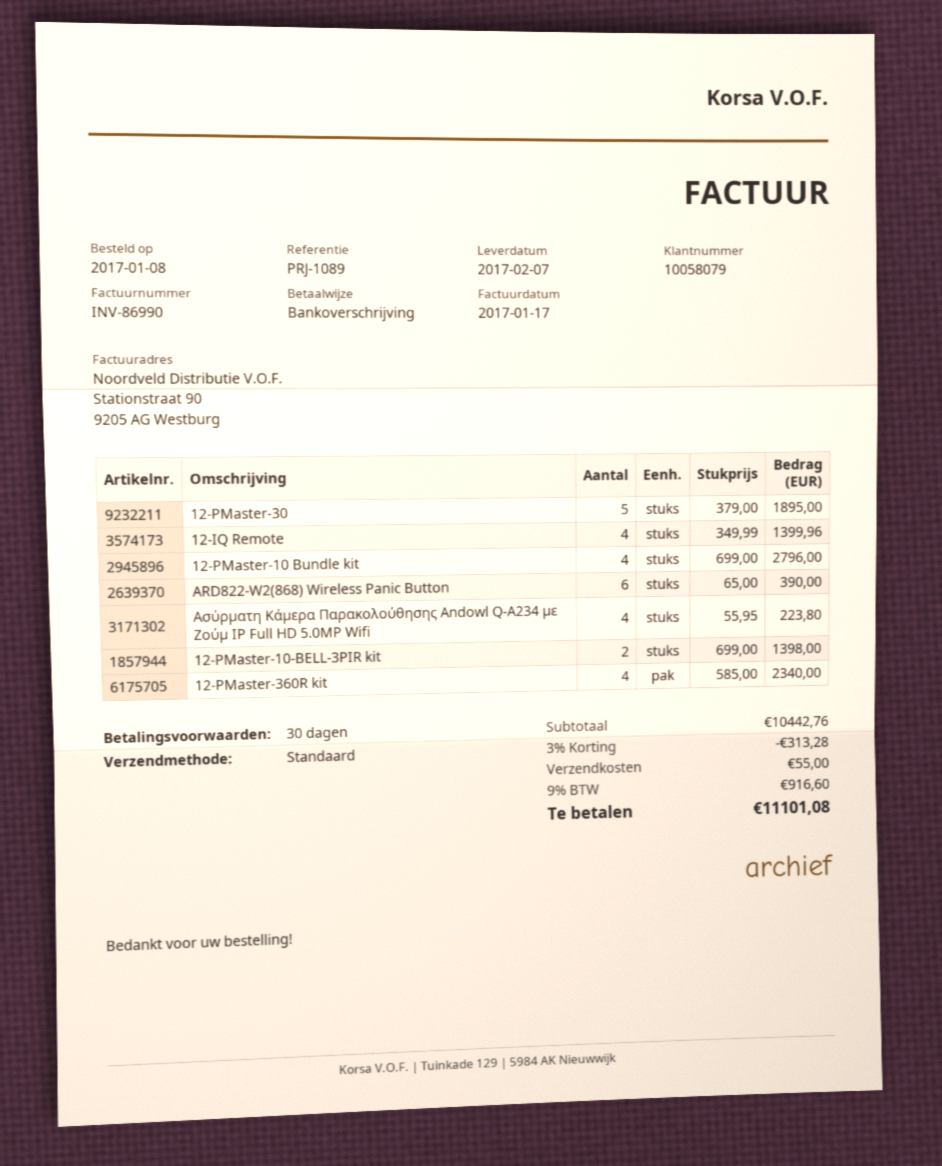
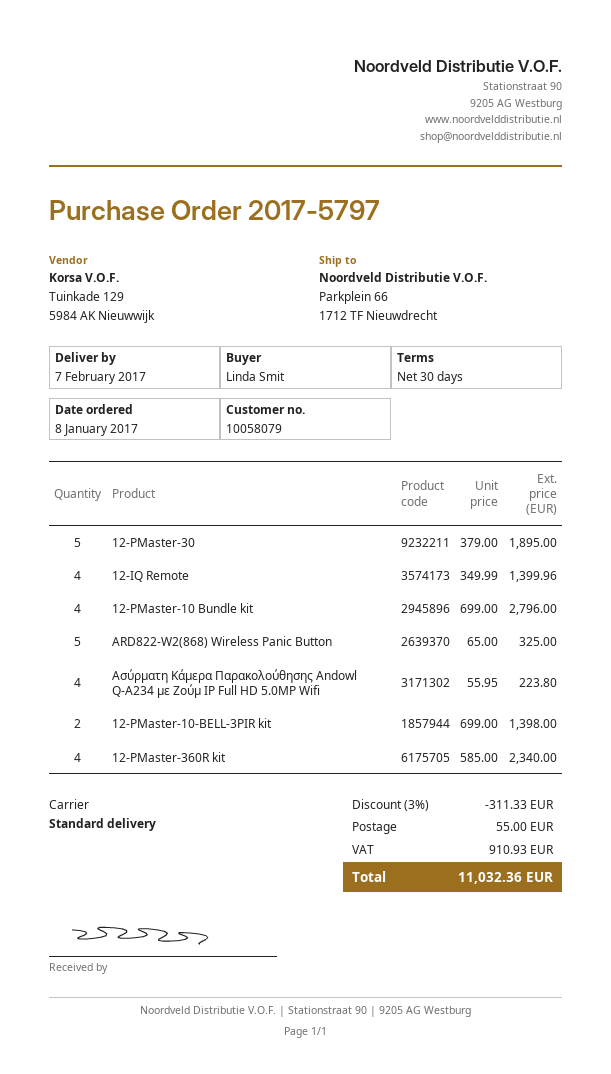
ARD822-W2(868) Wireless Panic Button: 6 x 65.00 = 390.00 -> 5 x 65.00 = 325.00
discount: 3% = 313.28 -> 3% = 311.33
tax: 916.60 -> 910.93
total: 11101.08 -> 11032.36

